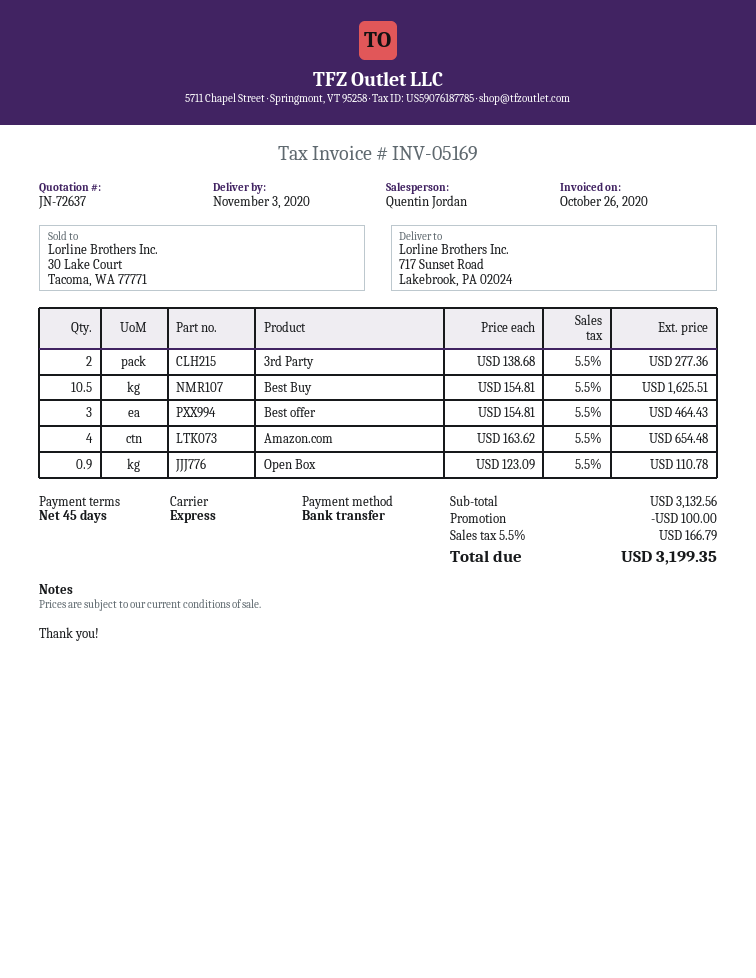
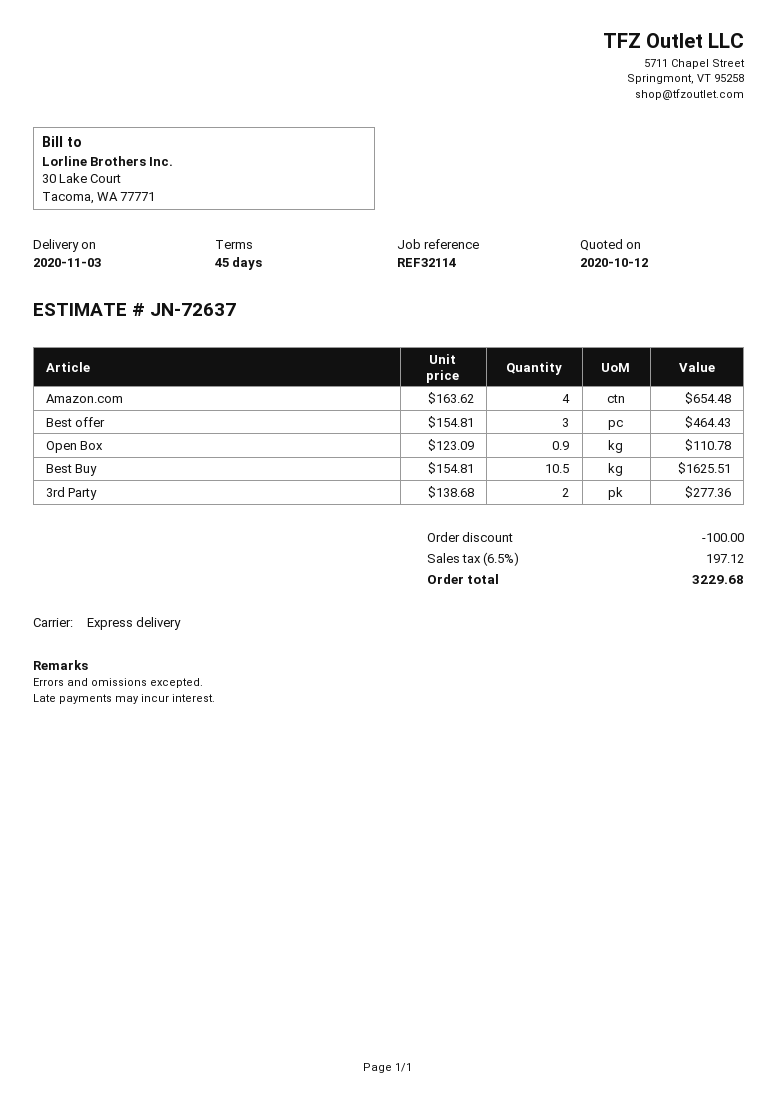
tax: 5.5% = 166.79 -> 6.5% = 197.12
total: 3199.35 -> 3229.68

